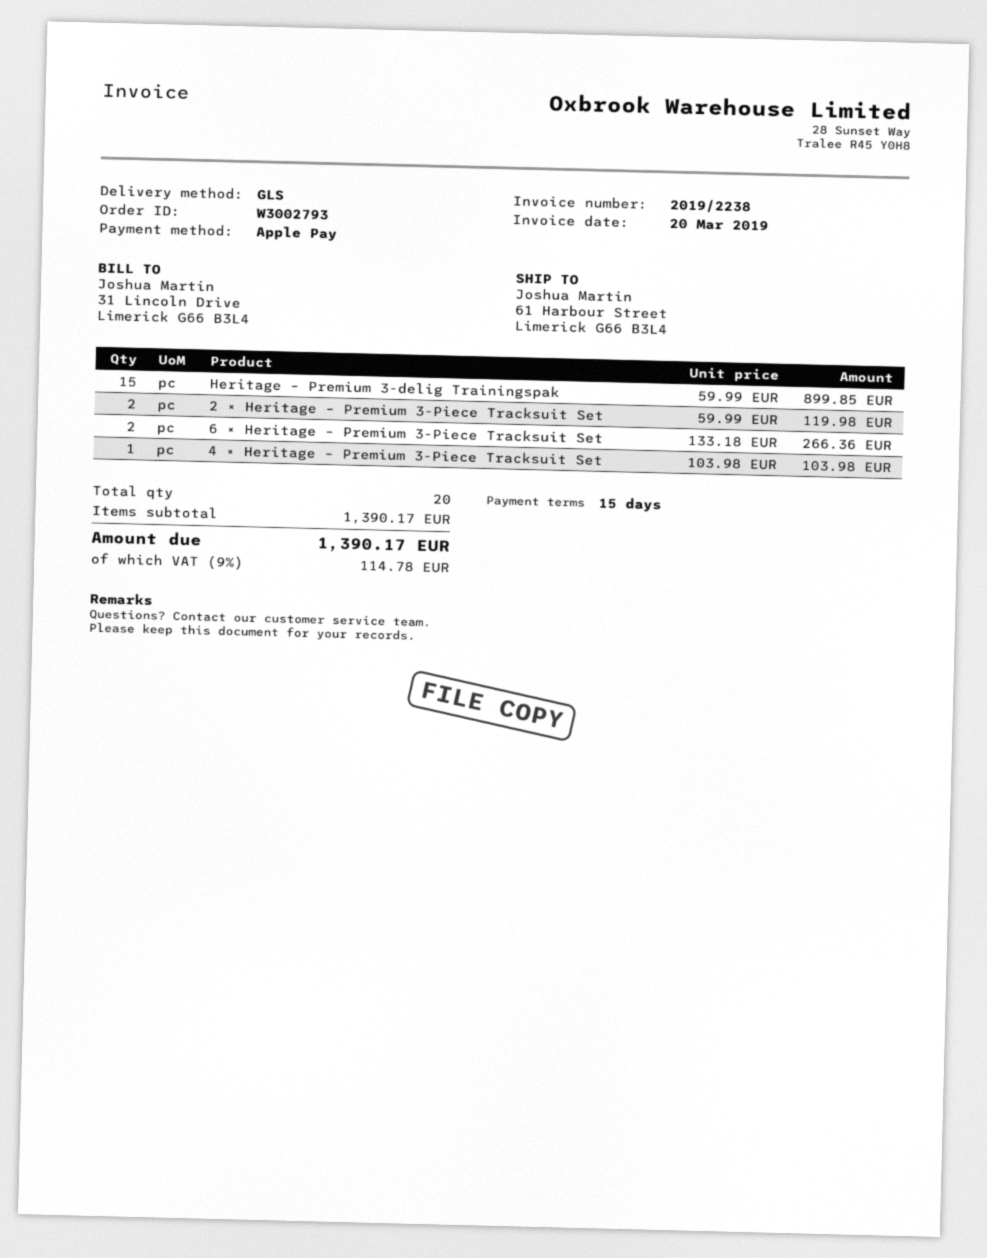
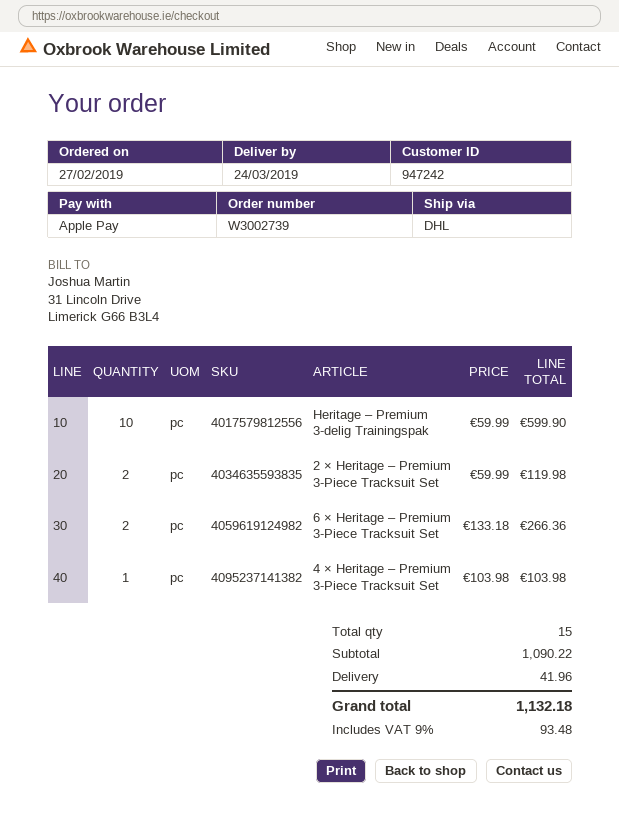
order number: W3002793 -> W3002739
shipping method: GLS -> DHL
Heritage – Premium 3-delig Trainingspak: 15 x 59.99 = 899.85 -> 10 x 59.99 = 599.90
total quantity: 20 -> 15
subtotal: 1390.17 -> 1090.22
shipping: none -> 41.96
tax: 9% = 114.78 -> 9% = 93.48
total: 1390.17 -> 1132.18

